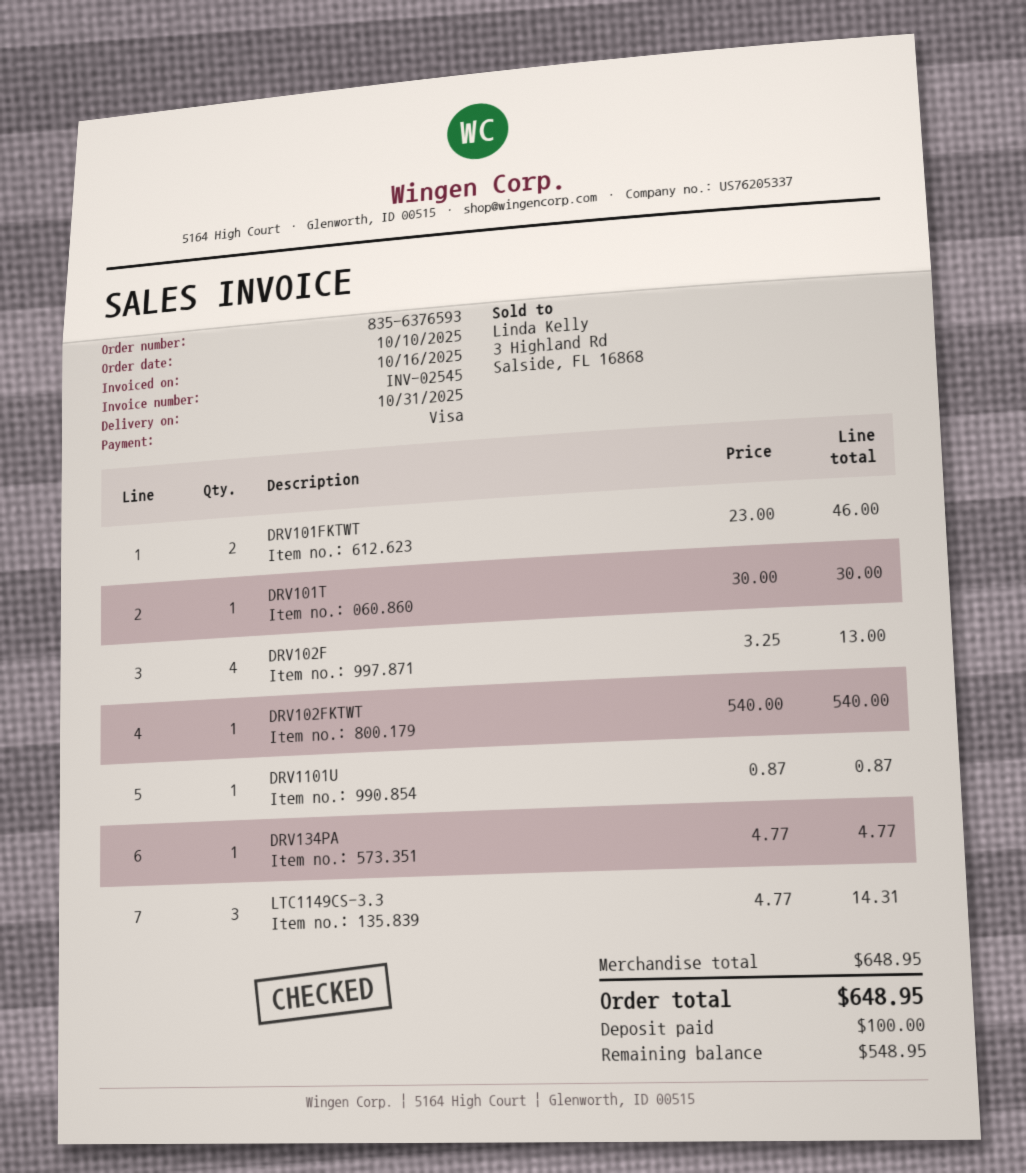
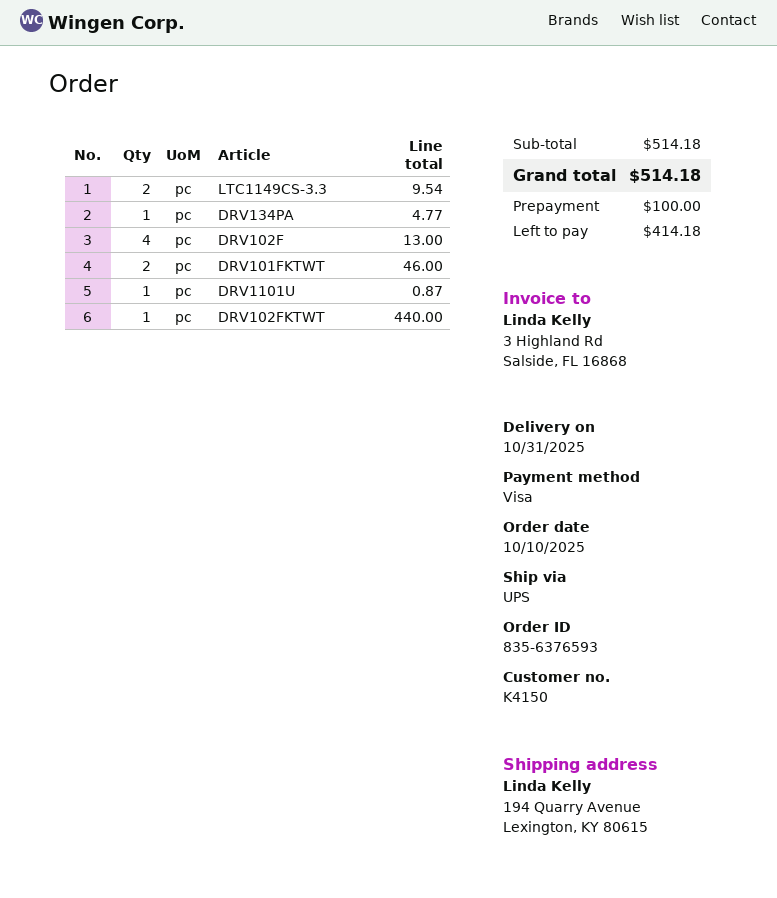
DRV101T: 1 for 30.00 -> none
DRV102FKTWT: 1 for 540.00 -> 1 for 440.00
LTC1149CS-3.3: 3 for 14.31 -> 2 for 9.54
subtotal: 648.95 -> 514.18
total: 648.95 -> 514.18
balance: 548.95 -> 414.18

